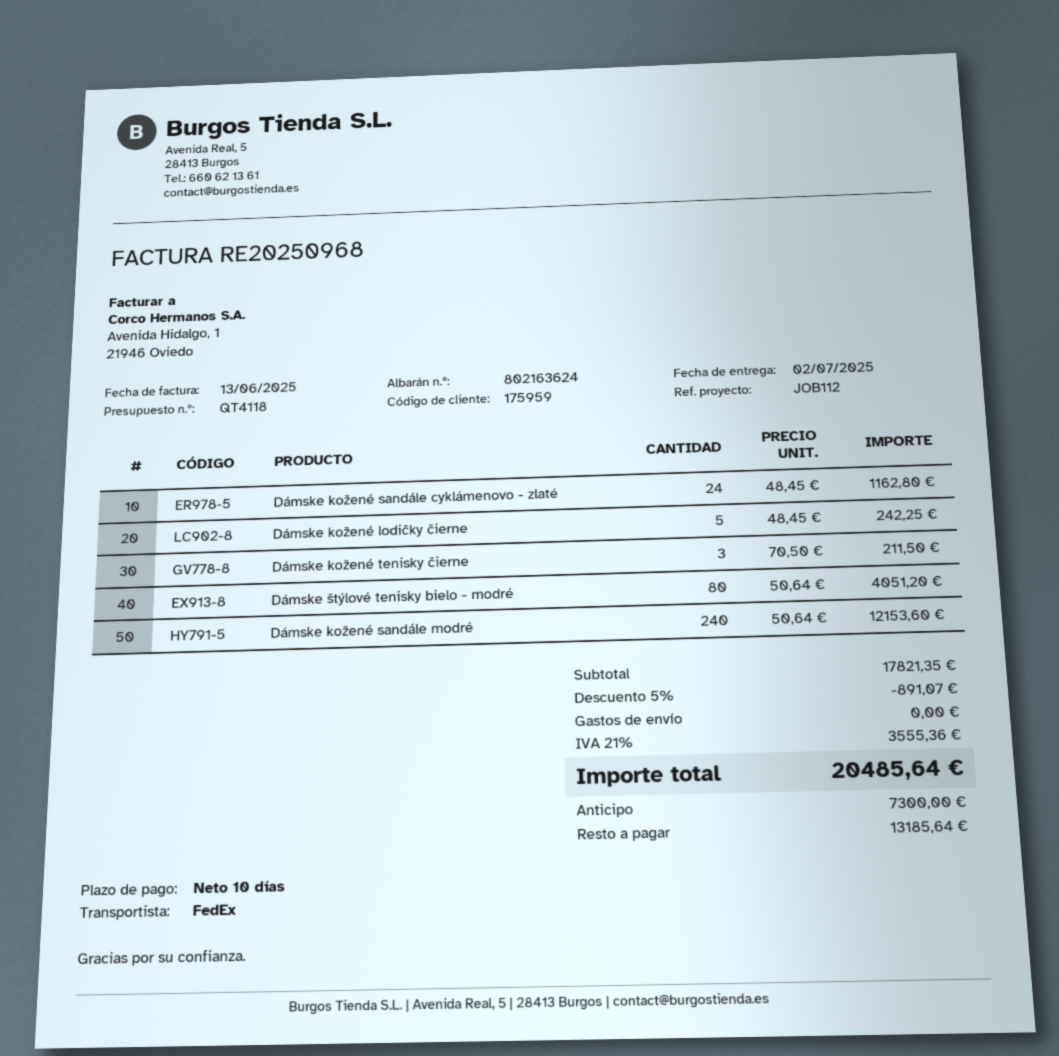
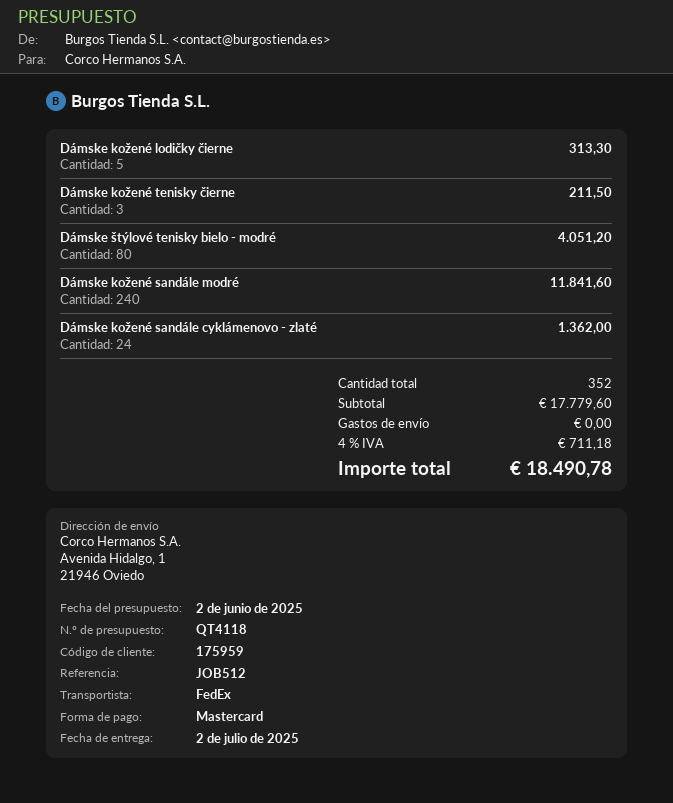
reference: JOB112 -> JOB512
Dámske kožené sandále cyklámenovo - zlaté: 24 for 1162.80 -> 24 for 1362.00
Dámske kožené lodičky čierne: 5 for 242.25 -> 5 for 313.30
Dámske kožené sandále modré: 240 for 12153.60 -> 240 for 11841.60
subtotal: 17821.35 -> 17779.60
discount: 5% = 891.07 -> none
tax: 21% = 3555.36 -> 4% = 711.18
total: 20485.64 -> 18490.78

